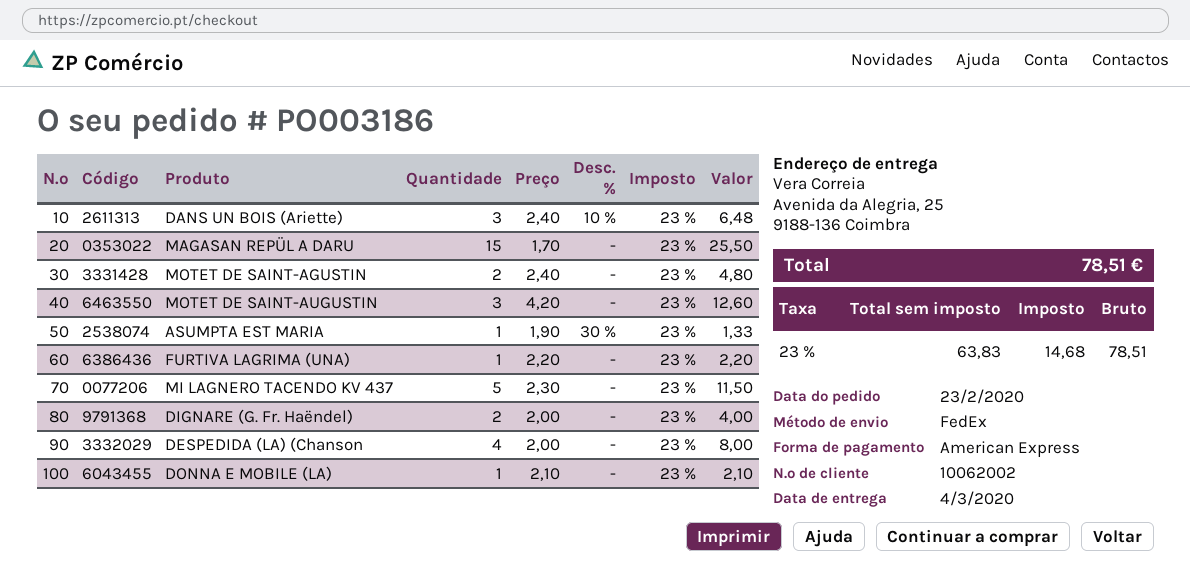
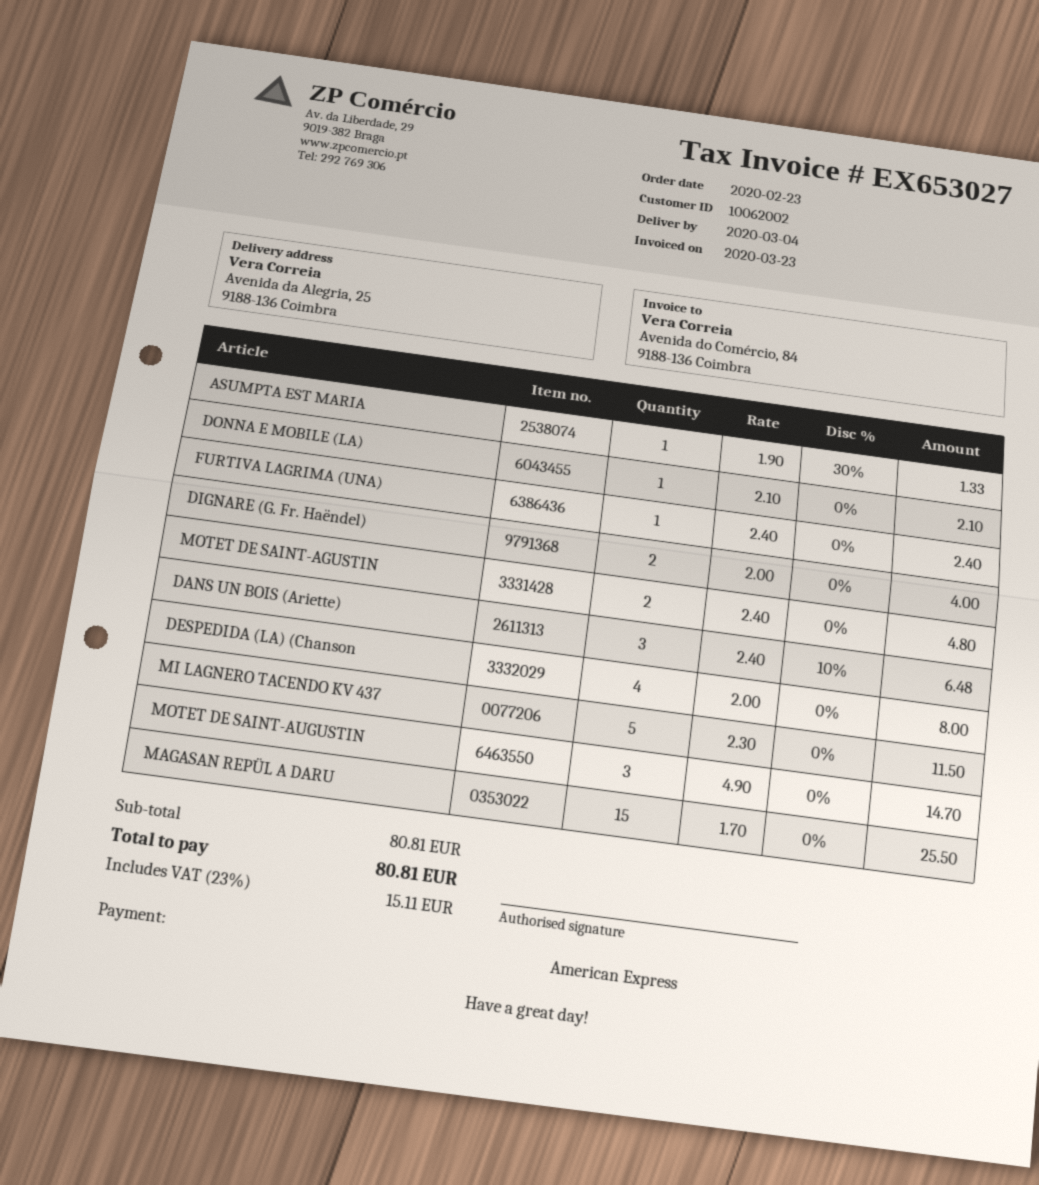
MOTET DE SAINT-AUGUSTIN: 3 x 4.20 = 12.60 -> 3 x 4.90 = 14.70
FURTIVA LAGRIMA (UNA): 1 x 2.20 = 2.20 -> 1 x 2.40 = 2.40
tax: 23% = 14.68 -> 23% = 15.11
total: 78.51 -> 80.81

